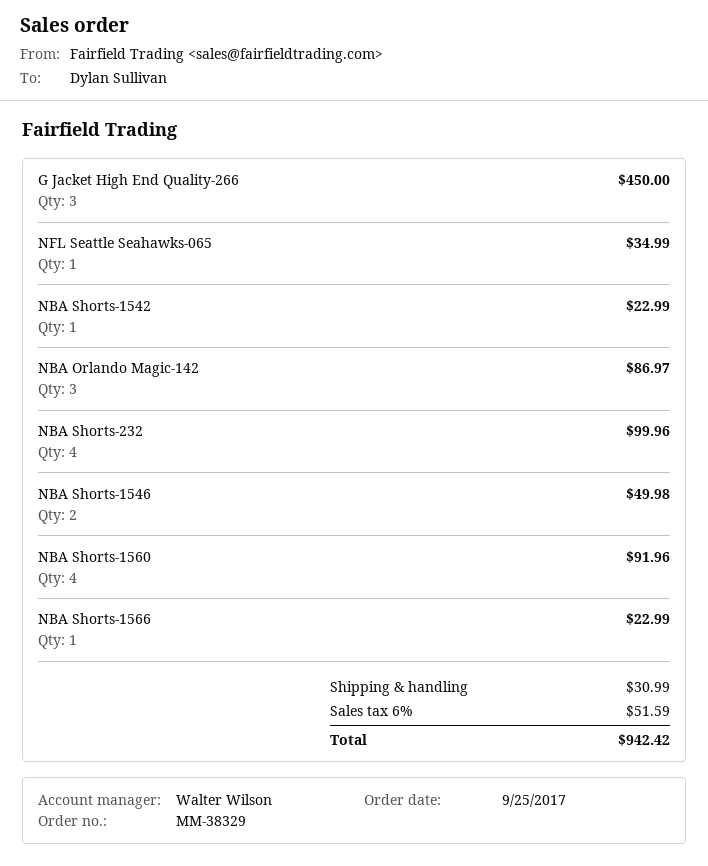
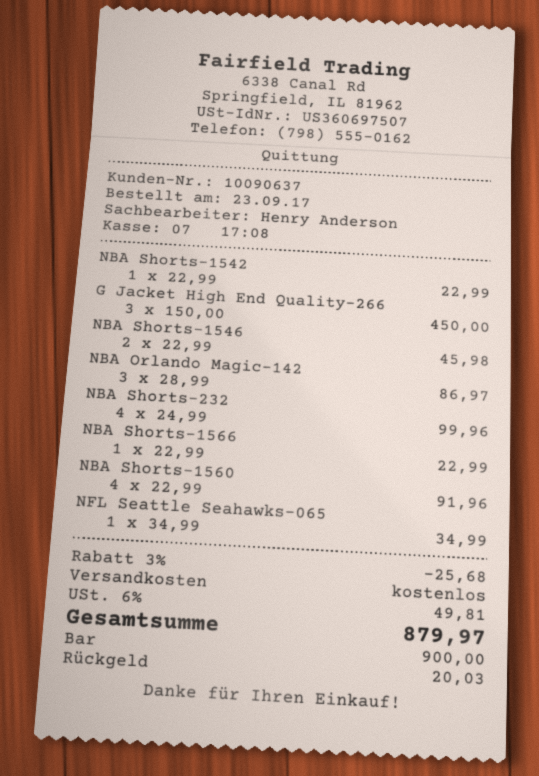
order date: 2017-09-25 -> 2017-09-23
sales rep: Walter Wilson -> Henry Anderson
NBA Shorts-1546: 2 for 49.98 -> 2 for 45.98
discount: none -> 3% = 25.68
shipping: 30.99 -> 0.00
tax: 6% = 51.59 -> 6% = 49.81
total: 942.42 -> 879.97

